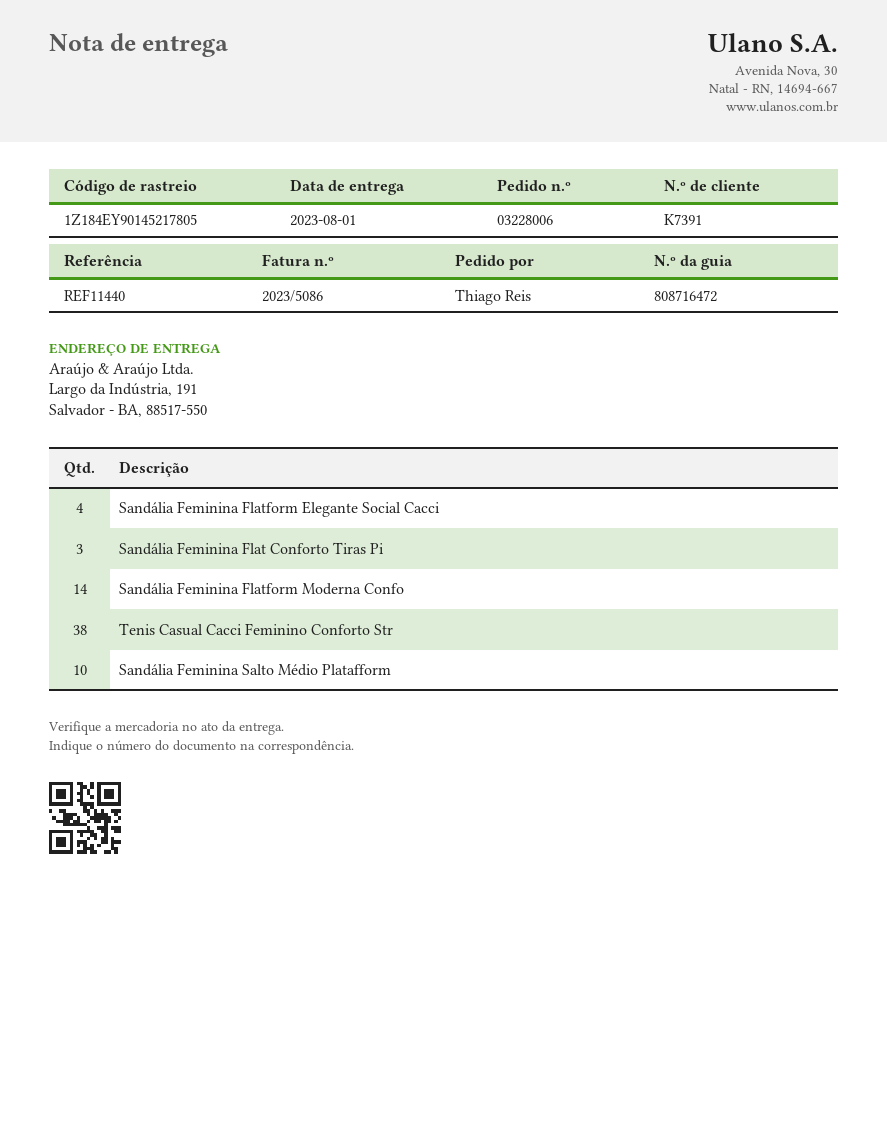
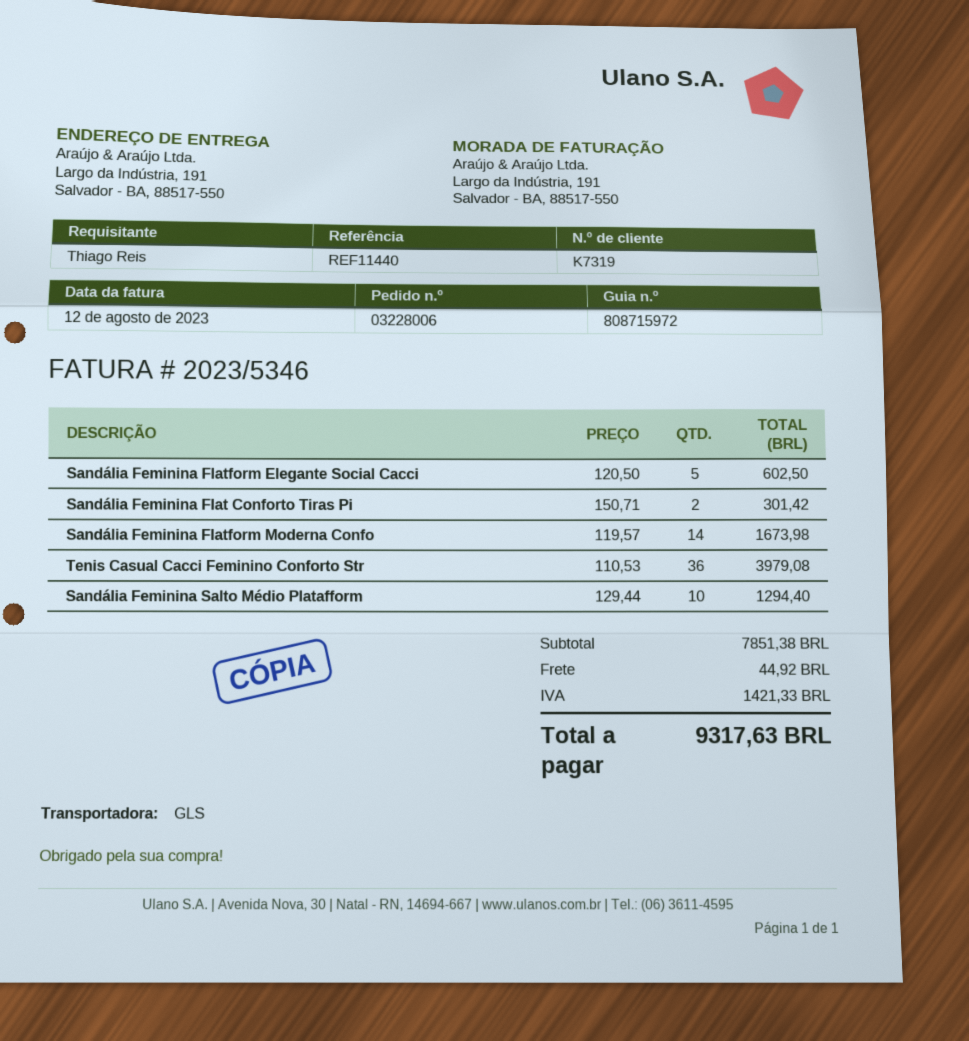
delivery note number: 808716472 -> 808715972
invoice number: 2023/5086 -> 2023/5346
customer number: K7391 -> K7319
Sandália Feminina Flatform Elegante Social Cacci: 4 -> 5
Sandália Feminina Flat Conforto Tiras Pi: 3 -> 2
Tenis Casual Cacci Feminino Conforto Str: 38 -> 36

